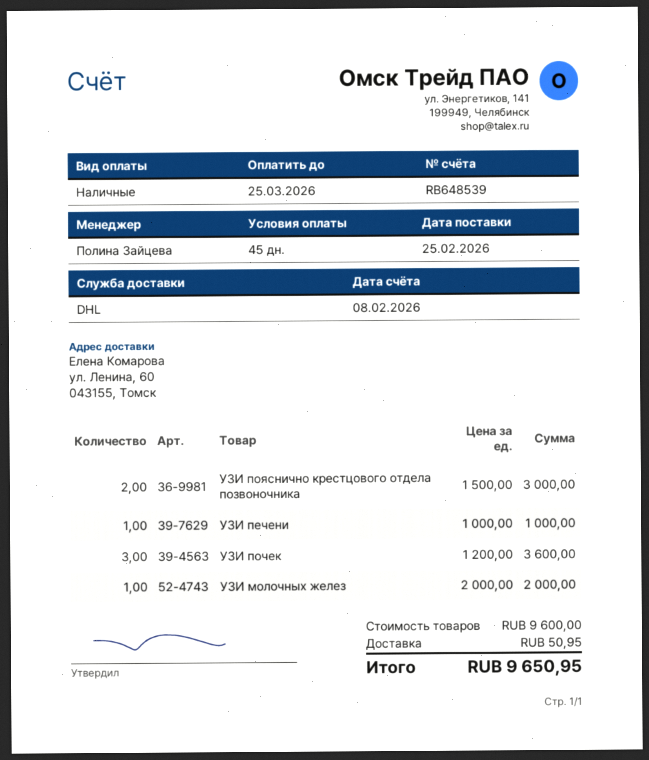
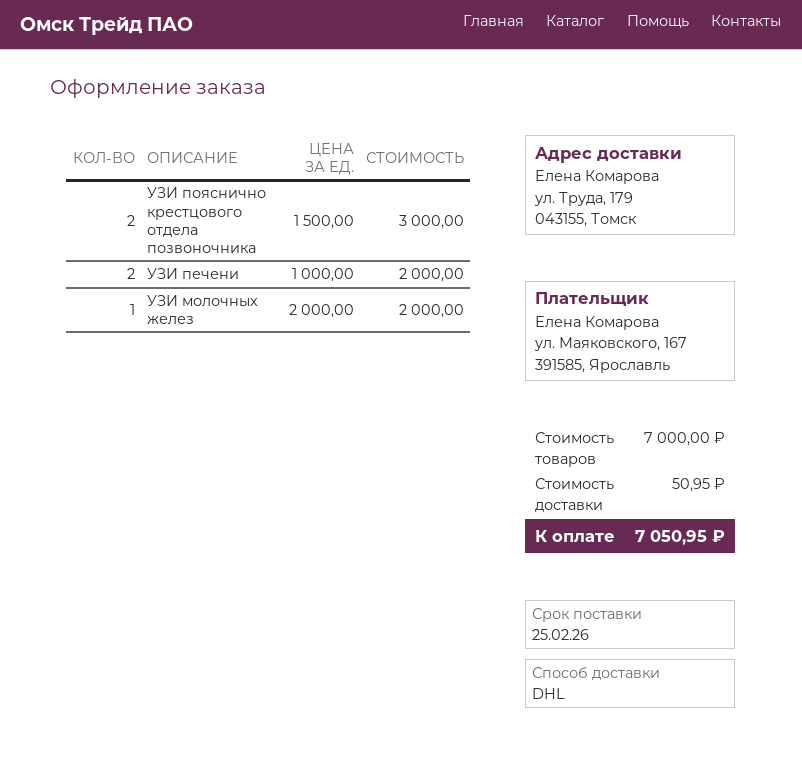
ship to: ул. Ленина, 60, 043155, Томск -> ул. Труда, 179, 043155, Томск
УЗИ печени: 1 x 1000.00 = 1000.00 -> 2 x 1000.00 = 2000.00
УЗИ почек: 3 x 1200.00 = 3600.00 -> none
subtotal: 9600.00 -> 7000.00
total: 9650.95 -> 7050.95

